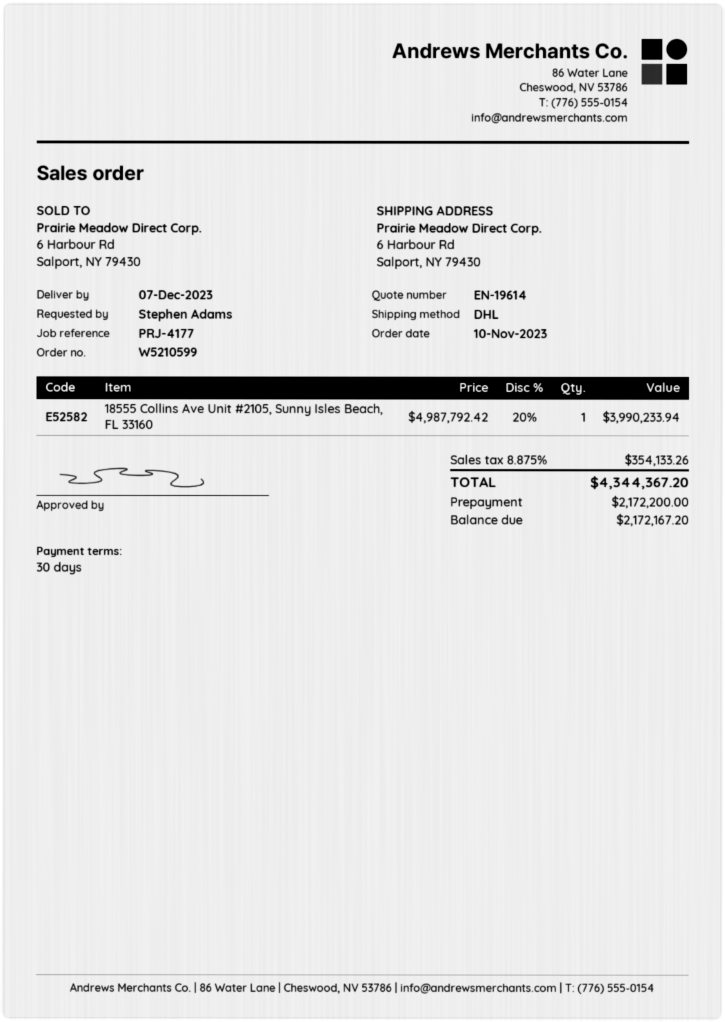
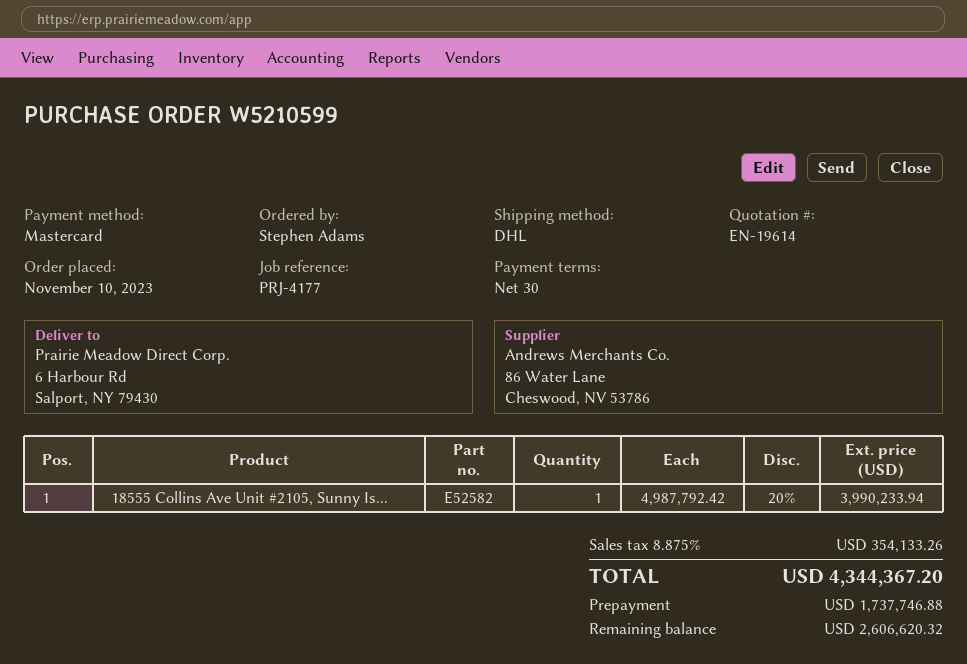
deposit: 2172200.00 -> 1737746.88
balance: 2172167.20 -> 2606620.32

